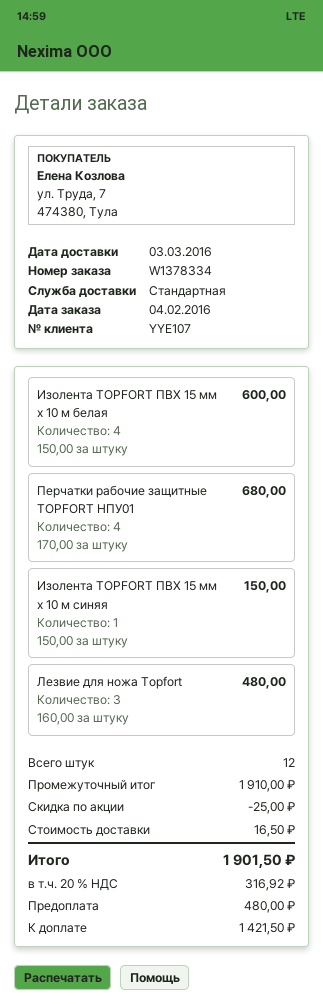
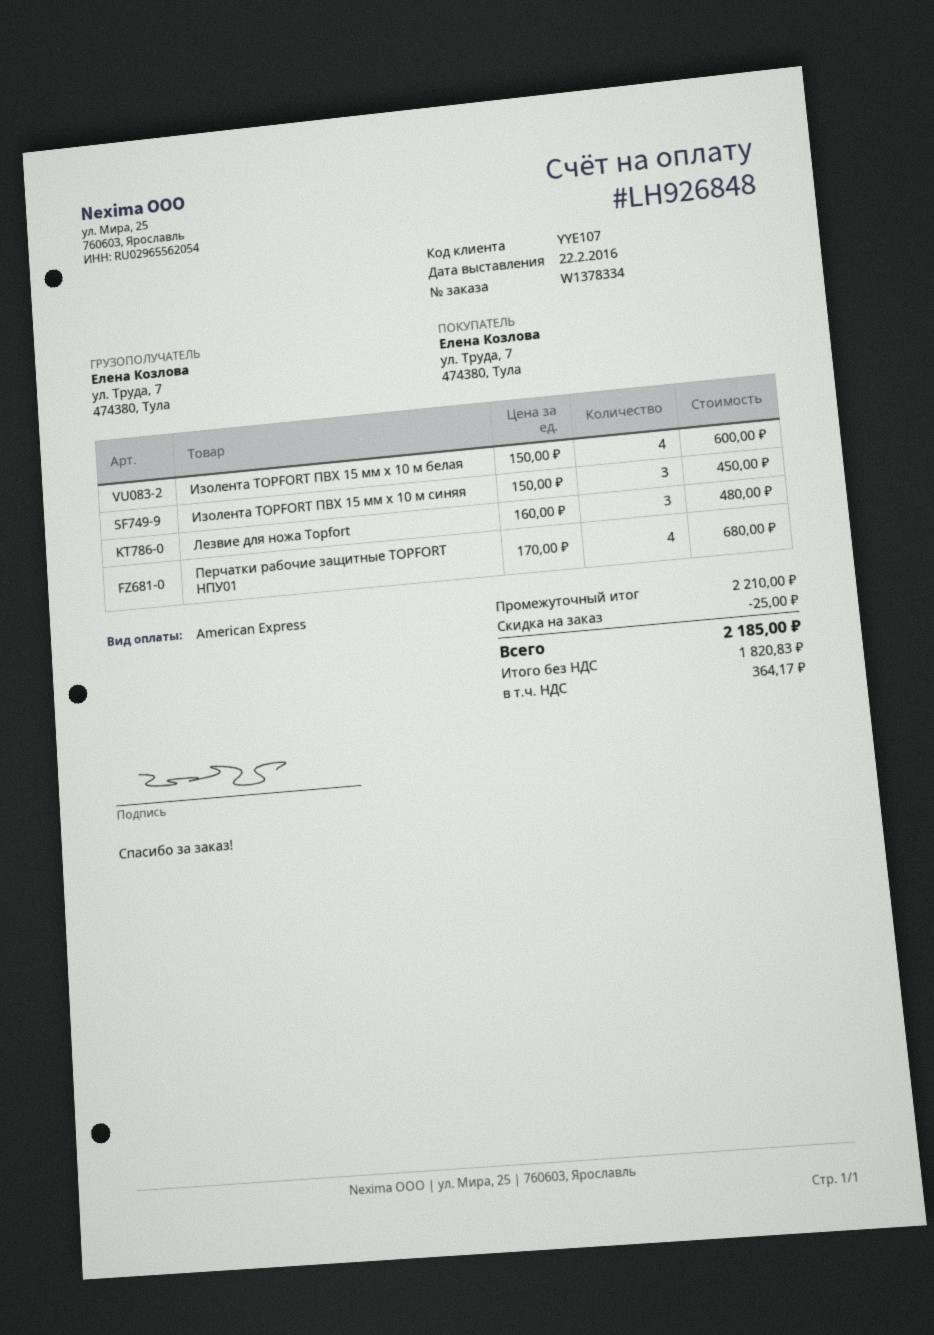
Изолента TOPFORT ПВХ 15 мм x 10 м синяя: 1 x 150.00 = 150.00 -> 3 x 150.00 = 450.00
subtotal: 1910.00 -> 2210.00
shipping: 16.50 -> none
tax: 316.92 -> 364.17
total: 1901.50 -> 2185.00

